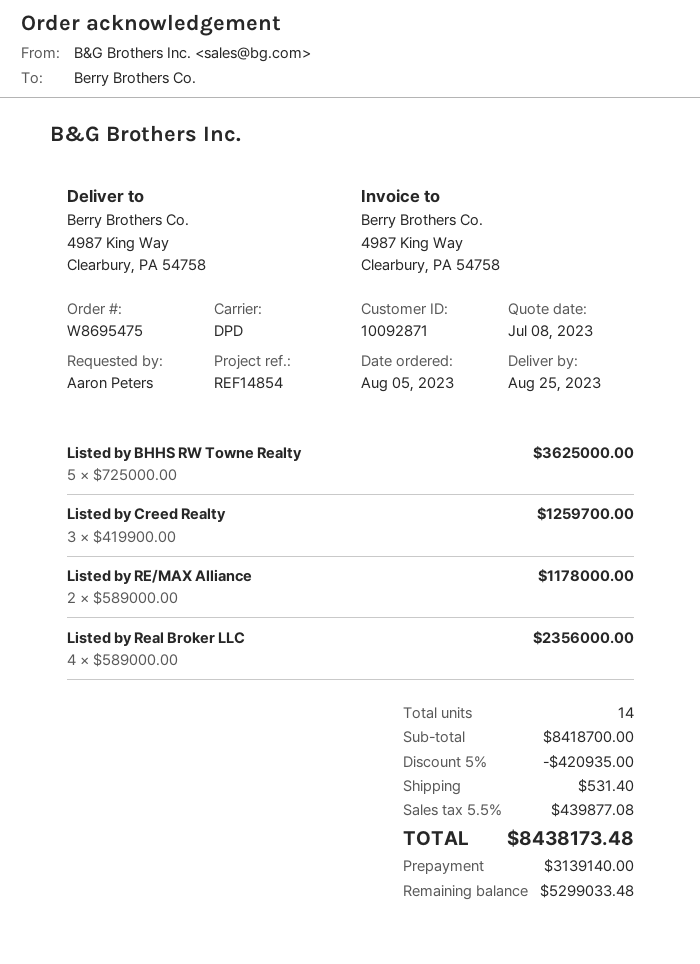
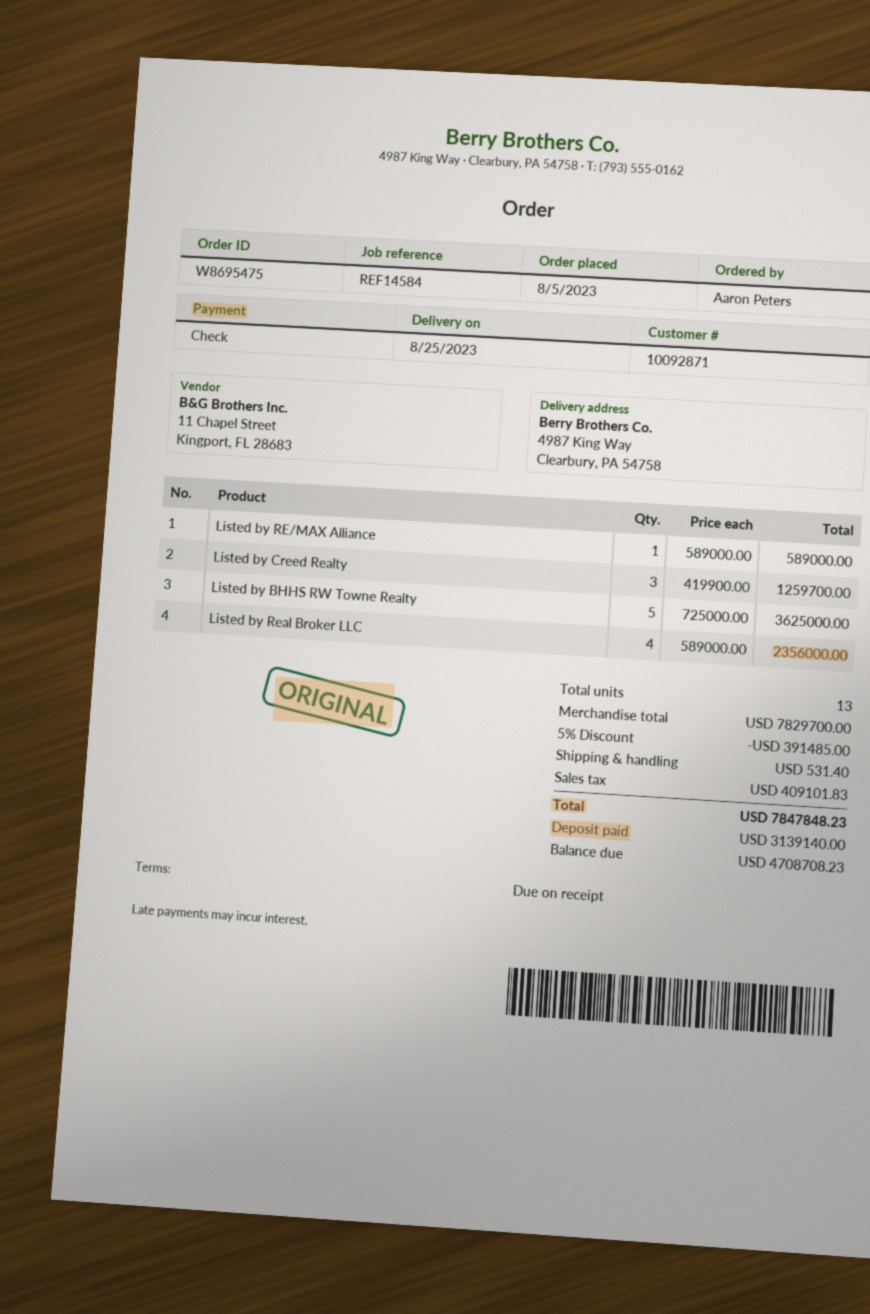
reference: REF14854 -> REF14584
Listed by RE/MAX Alliance: 2 x 589000.00 = 1178000.00 -> 1 x 589000.00 = 589000.00
total quantity: 14 -> 13
subtotal: 8418700.00 -> 7829700.00
discount: 5% = 420935.00 -> 5% = 391485.00
tax: 439877.08 -> 409101.83
total: 8438173.48 -> 7847848.23
balance: 5299033.48 -> 4708708.23

